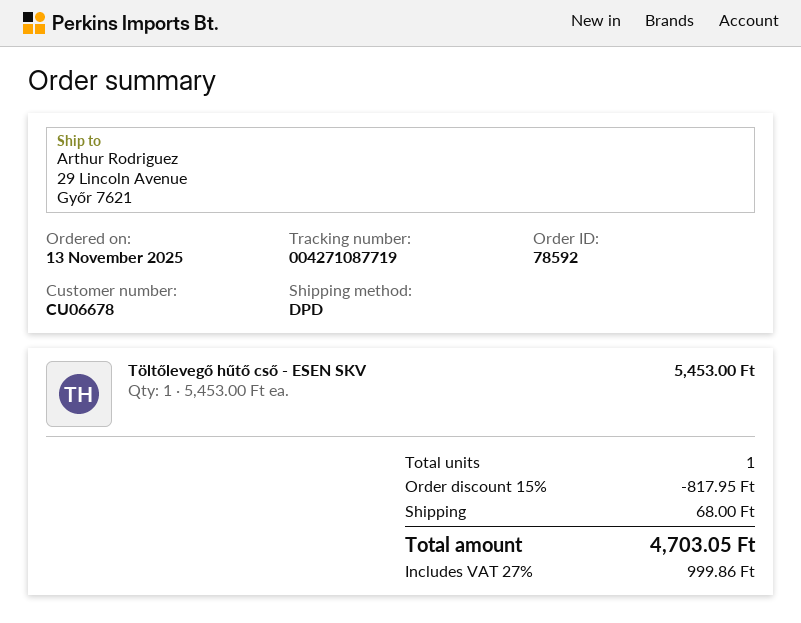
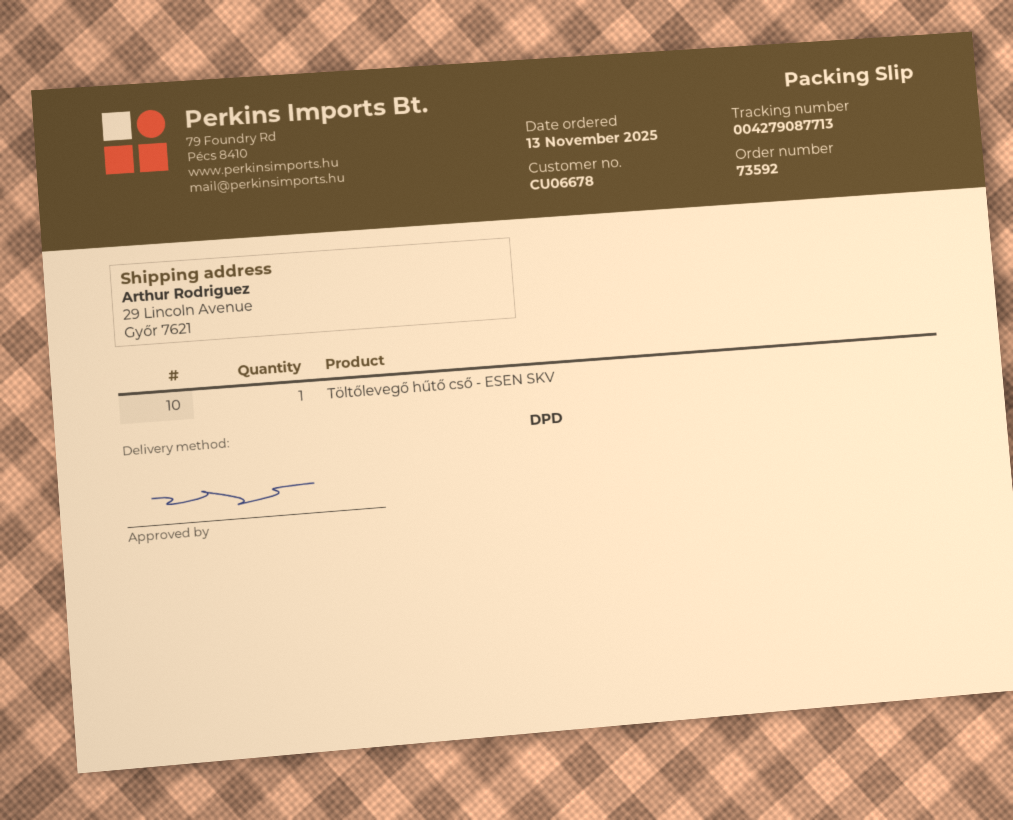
order number: 78592 -> 73592
tracking number: 004271087719 -> 004279087713

